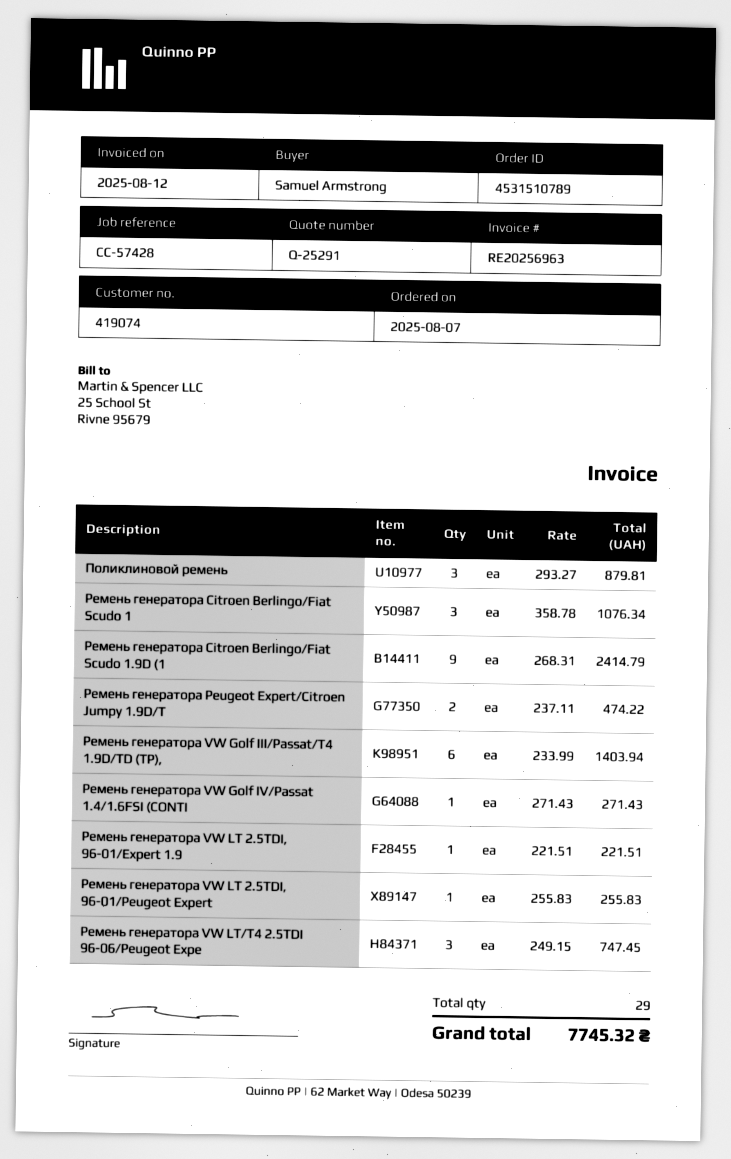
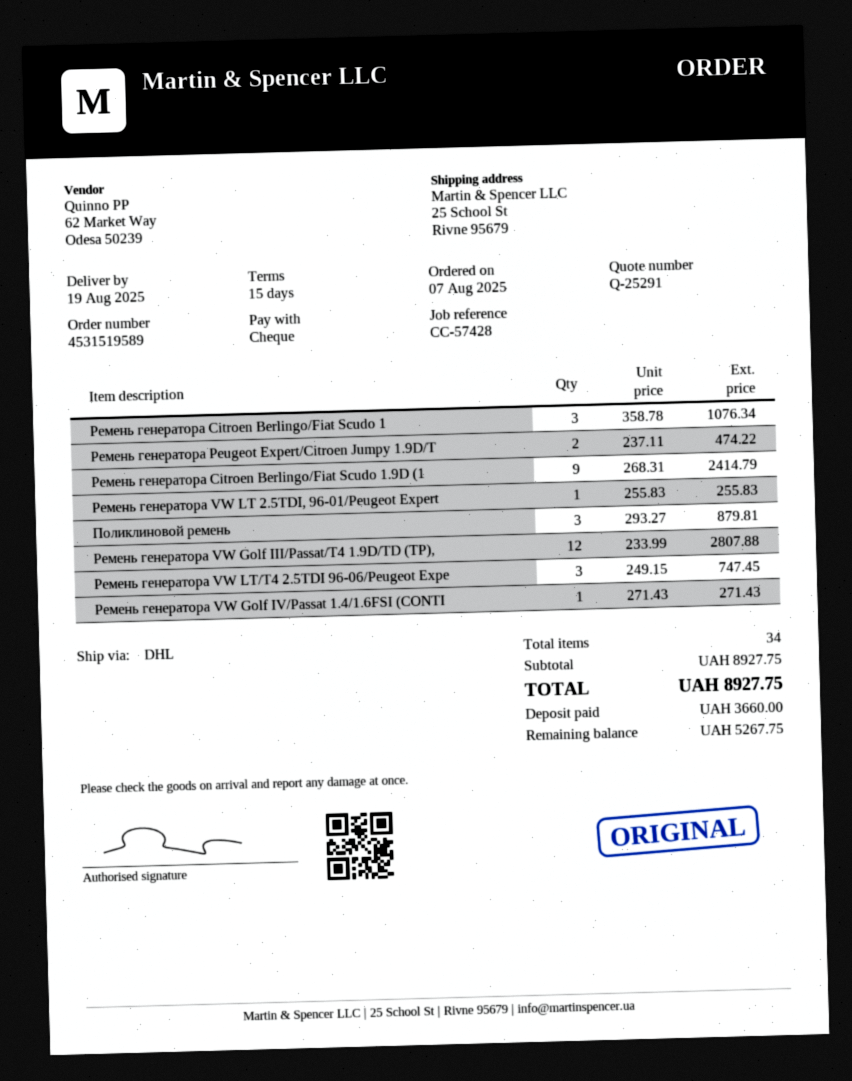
order number: 4531510789 -> 4531519589
Ремень генератора VW Golf III/Passat/T4 1.9D/TD (TP),: 6 x 233.99 = 1403.94 -> 12 x 233.99 = 2807.88
Ремень генератора VW LT 2.5TDI, 96-01/Expert 1.9: 1 x 221.51 = 221.51 -> none
total quantity: 29 -> 34
total: 7745.32 -> 8927.75

